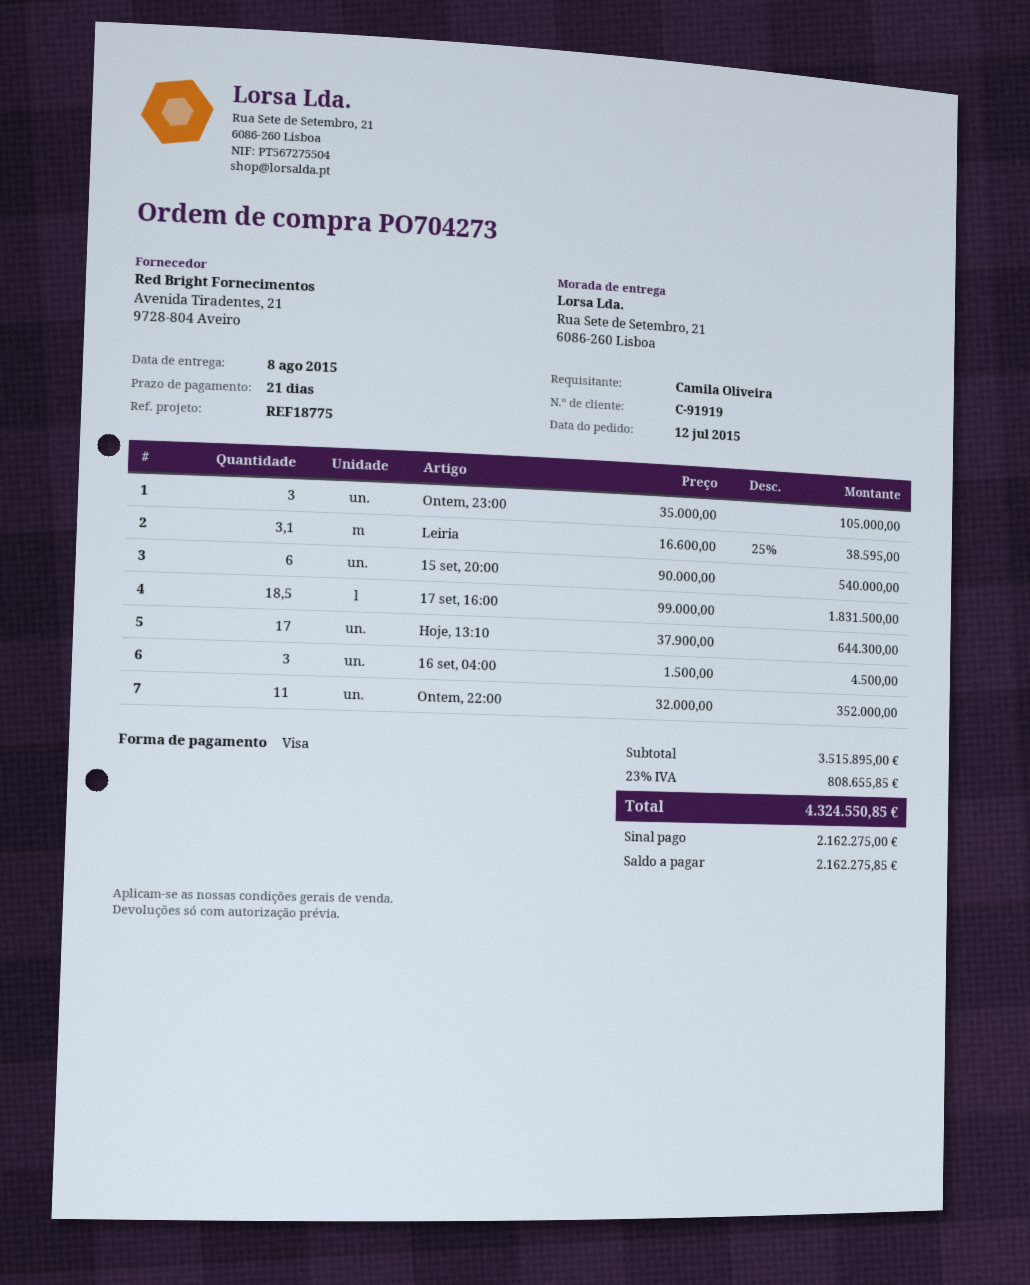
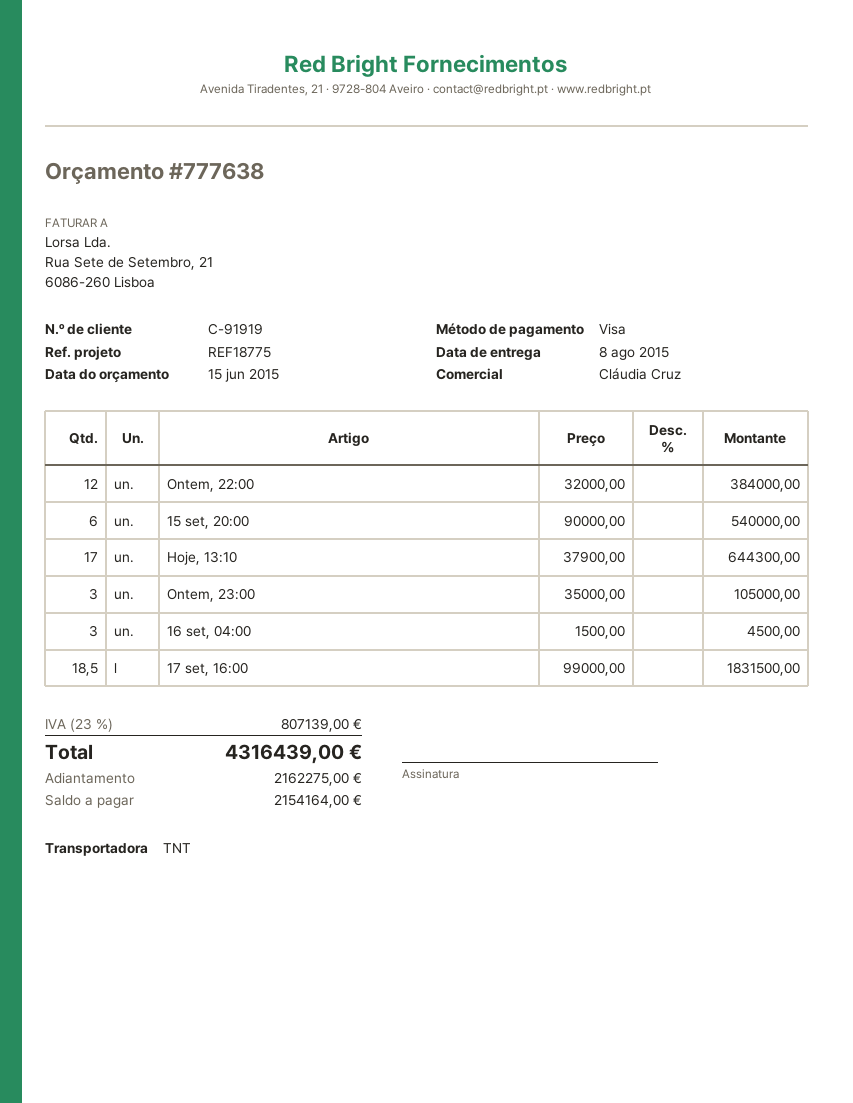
Leiria: 3.1 x 16600.00 - 25% = 38595.00 -> none
Ontem, 22:00: 11 x 32000.00 = 352000.00 -> 12 x 32000.00 = 384000.00
tax: 23% = 808655.85 -> 23% = 807139.00
total: 4324550.85 -> 4316439.00
balance: 2162275.85 -> 2154164.00

